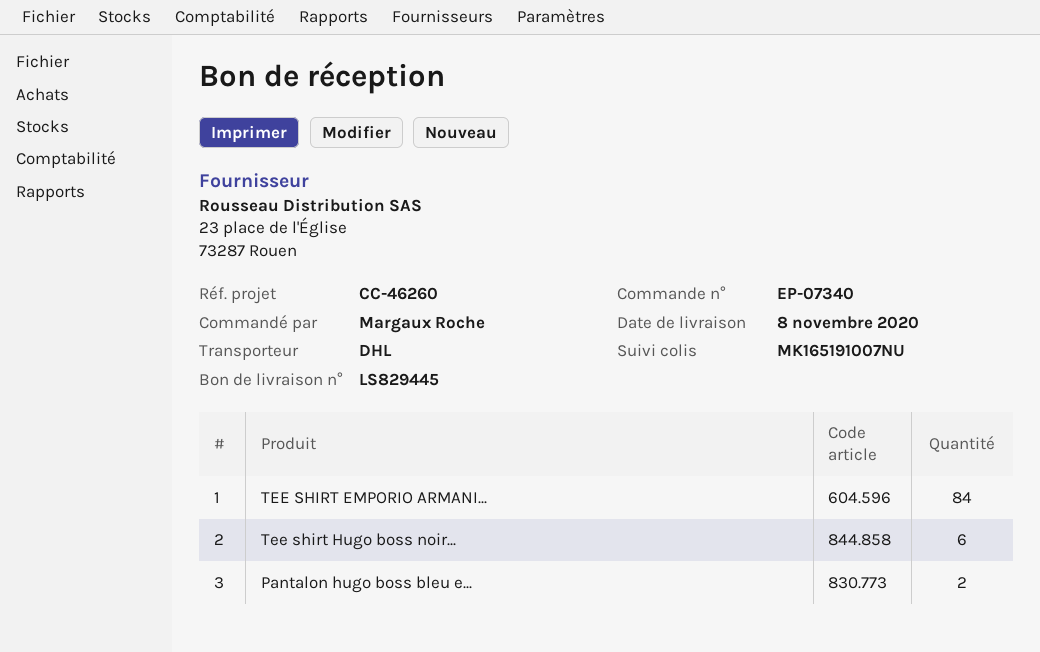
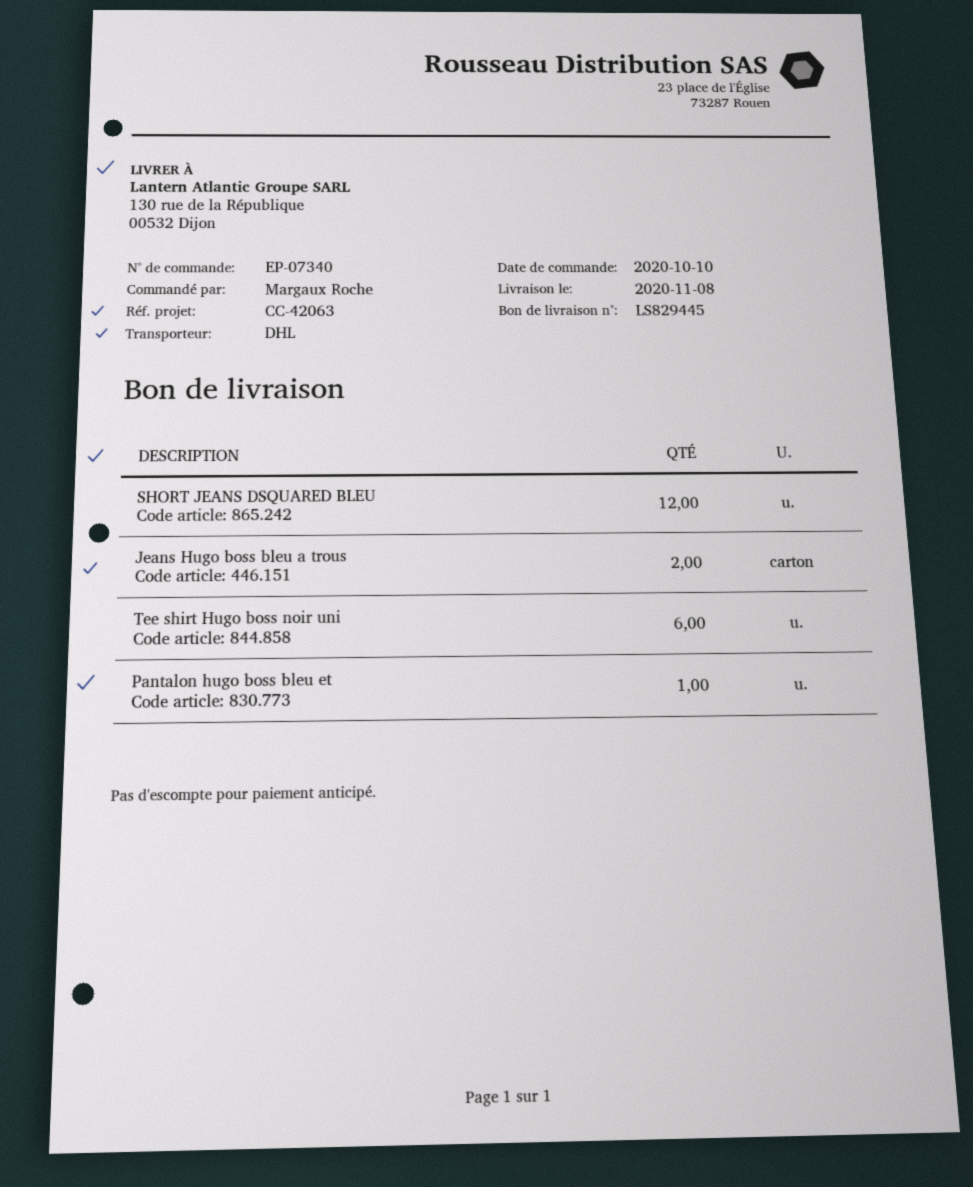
reference: CC-46260 -> CC-42063
TEE SHIRT EMPORIO ARMANI...: 84 -> none
Pantalon hugo boss bleu e...: 2 -> 1
SHORT JEANS DSQUARED BLEU: none -> 12
Jeans Hugo boss bleu a trous: none -> 2

